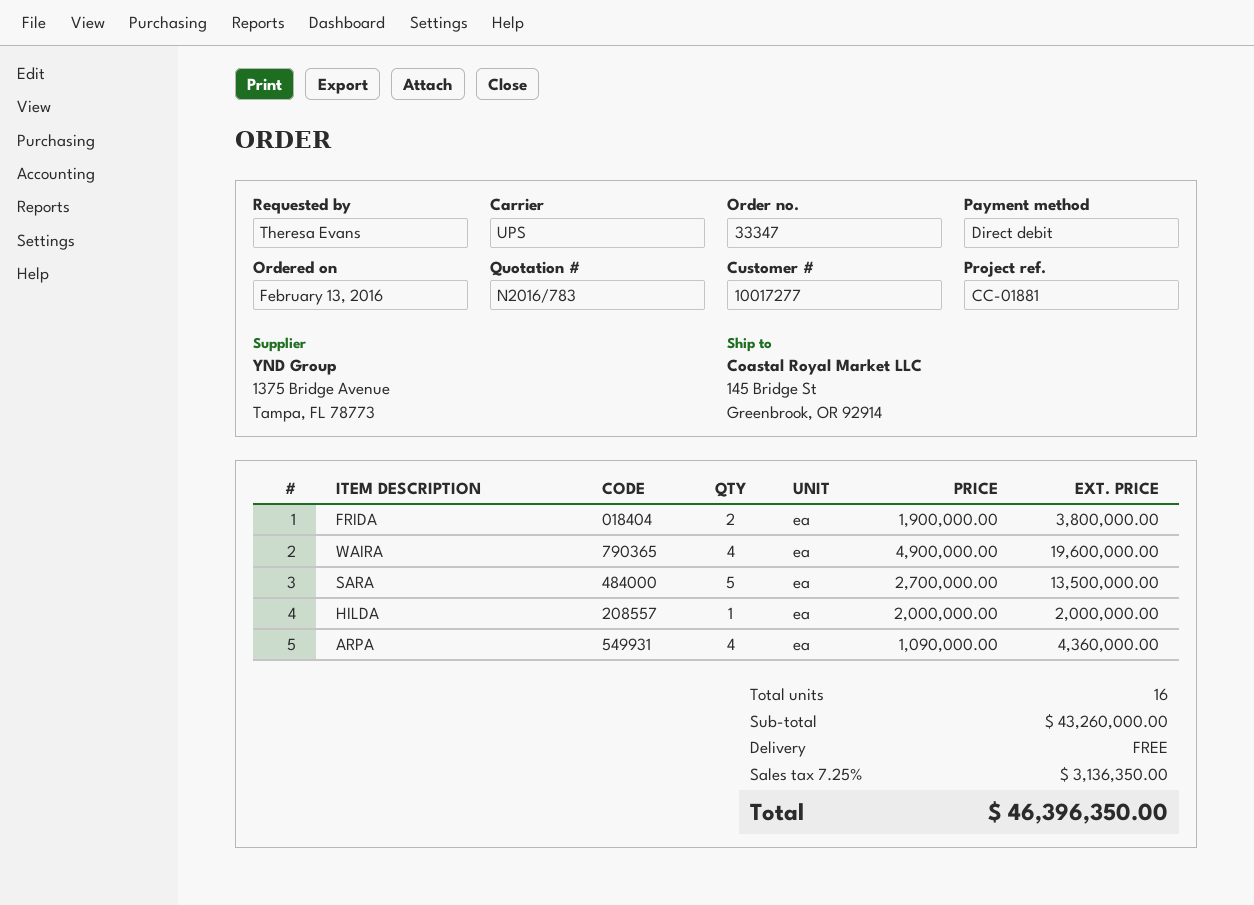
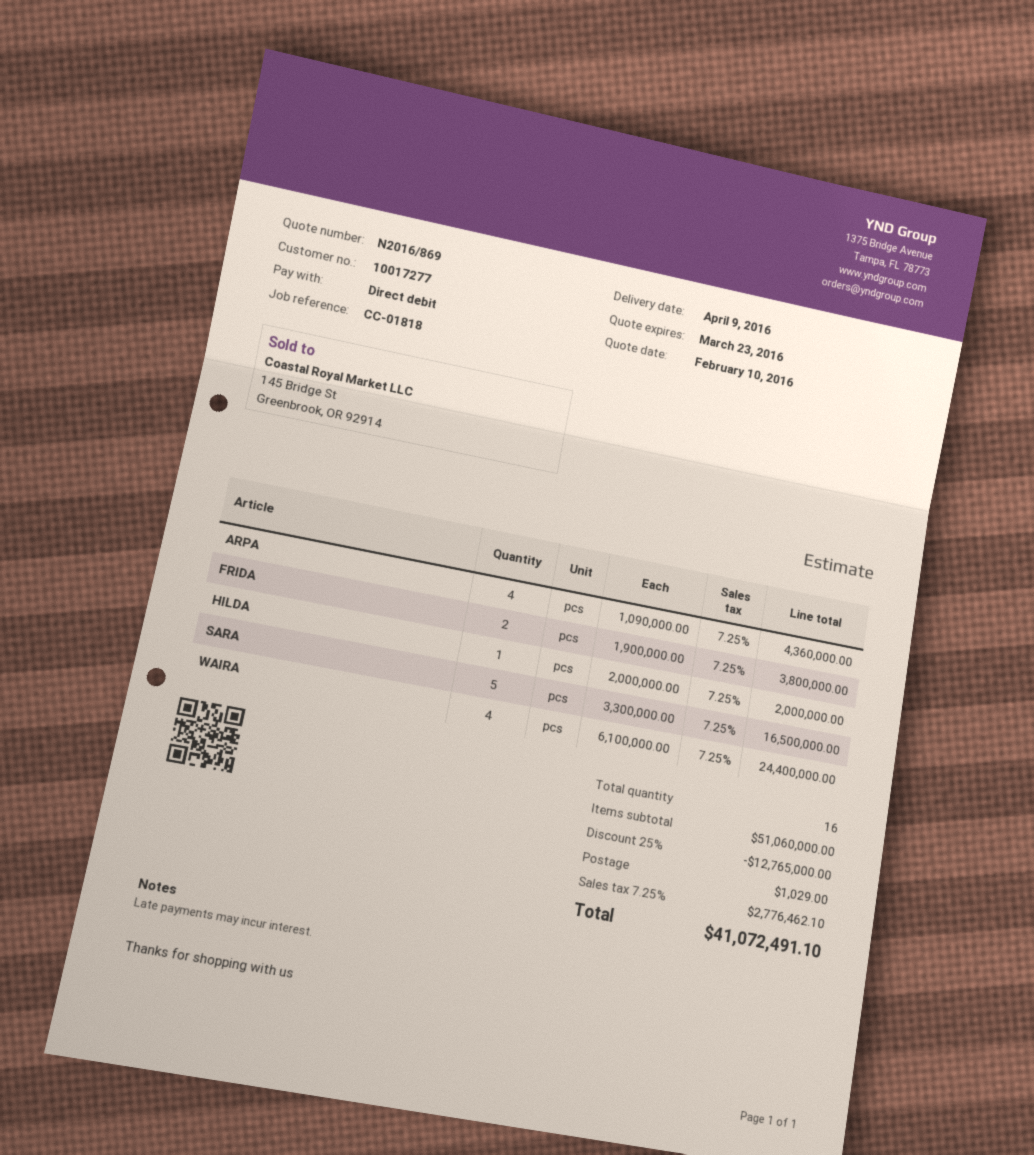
quote number: N2016/783 -> N2016/869
reference: CC-01881 -> CC-01818
WAIRA: 4 x 4900000.00 = 19600000.00 -> 4 x 6100000.00 = 24400000.00
SARA: 5 x 2700000.00 = 13500000.00 -> 5 x 3300000.00 = 16500000.00
subtotal: 43260000.00 -> 51060000.00
discount: none -> 25% = 12765000.00
shipping: 0.00 -> 1029.00
tax: 7.25% = 3136350.00 -> 7.25% = 2776462.10
total: 46396350.00 -> 41072491.10

